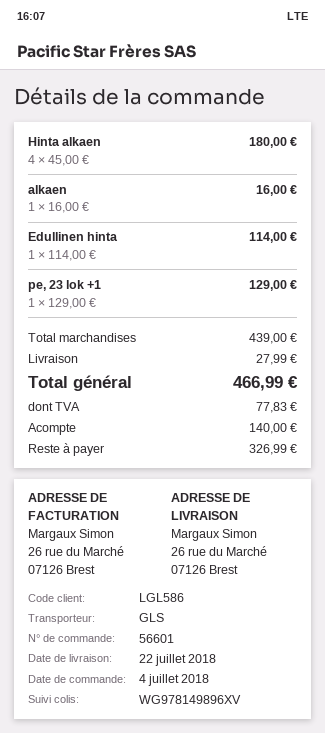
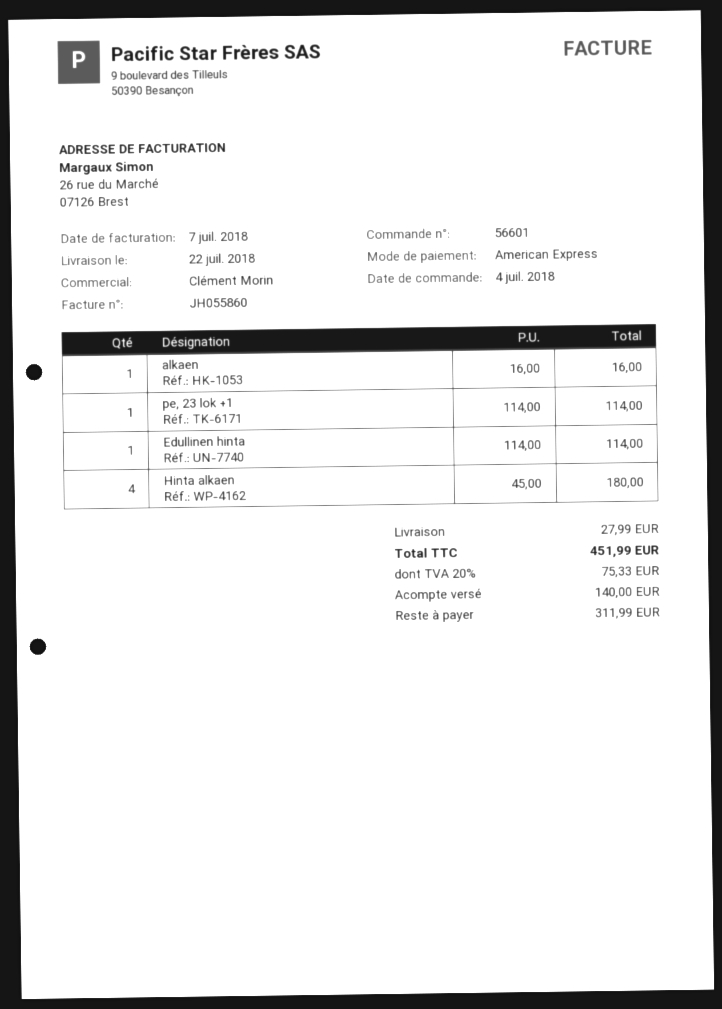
pe, 23 lok +1: 1 x 129.00 = 129.00 -> 1 x 114.00 = 114.00
tax: 77.83 -> 75.33
total: 466.99 -> 451.99
balance: 326.99 -> 311.99

